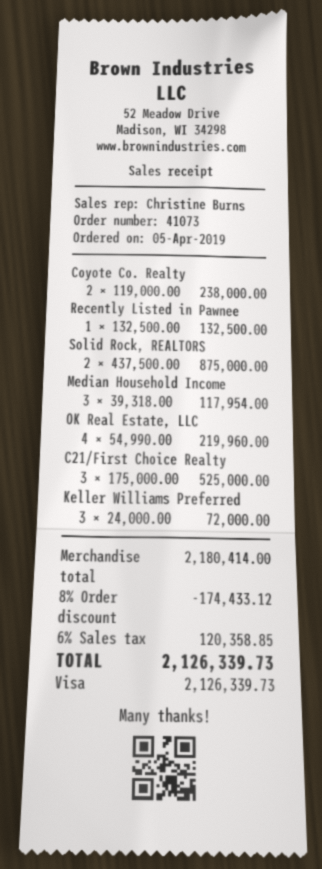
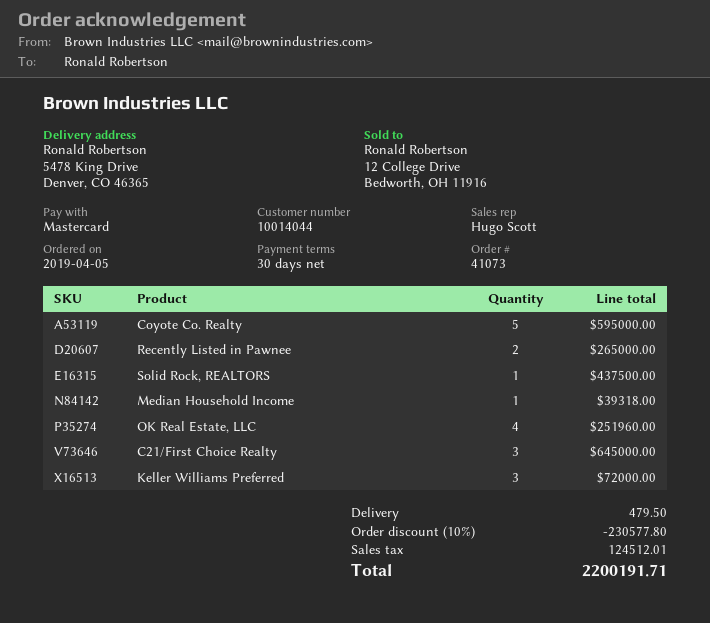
sales rep: Christine Burns -> Hugo Scott
payment method: Visa -> Mastercard
Coyote Co. Realty: 2 for 238000.00 -> 5 for 595000.00
Recently Listed in Pawnee: 1 for 132500.00 -> 2 for 265000.00
Solid Rock, REALTORS: 2 for 875000.00 -> 1 for 437500.00
Median Household Income: 3 for 117954.00 -> 1 for 39318.00
OK Real Estate, LLC: 4 for 219960.00 -> 4 for 251960.00
C21/First Choice Realty: 3 for 525000.00 -> 3 for 645000.00
discount: 8% = 174433.12 -> 10% = 230577.80
shipping: none -> 479.50
tax: 120358.85 -> 124512.01
total: 2126339.73 -> 2200191.71

